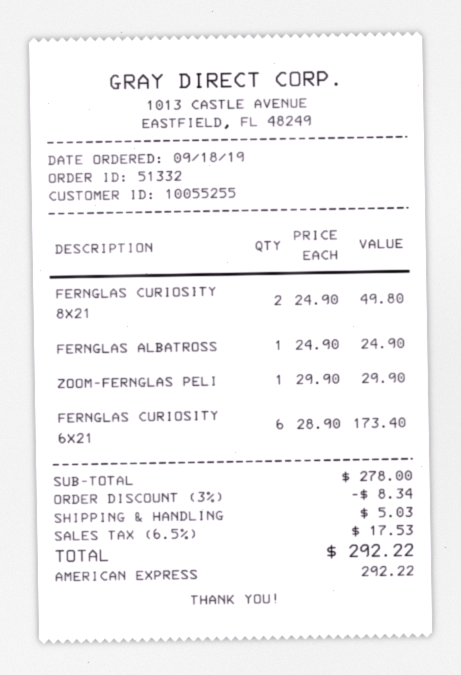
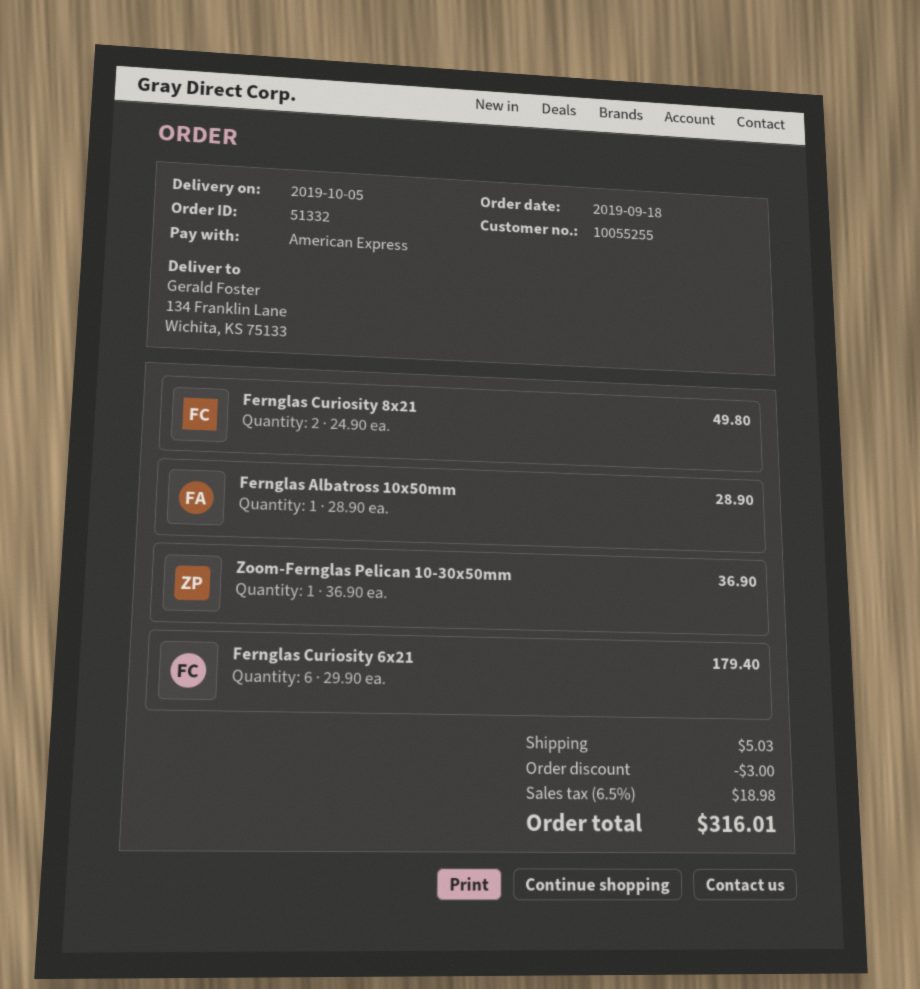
FERNGLAS ALBATROSS: 1 x 24.90 = 24.90 -> 1 x 28.90 = 28.90
ZOOM-FERNGLAS PELI: 1 x 29.90 = 29.90 -> 1 x 36.90 = 36.90
FERNGLAS CURIOSITY 6X21: 6 x 28.90 = 173.40 -> 6 x 29.90 = 179.40
discount: 8.34 -> 3.00
tax: 6.5% = 17.53 -> 6.5% = 18.98
total: 292.22 -> 316.01

